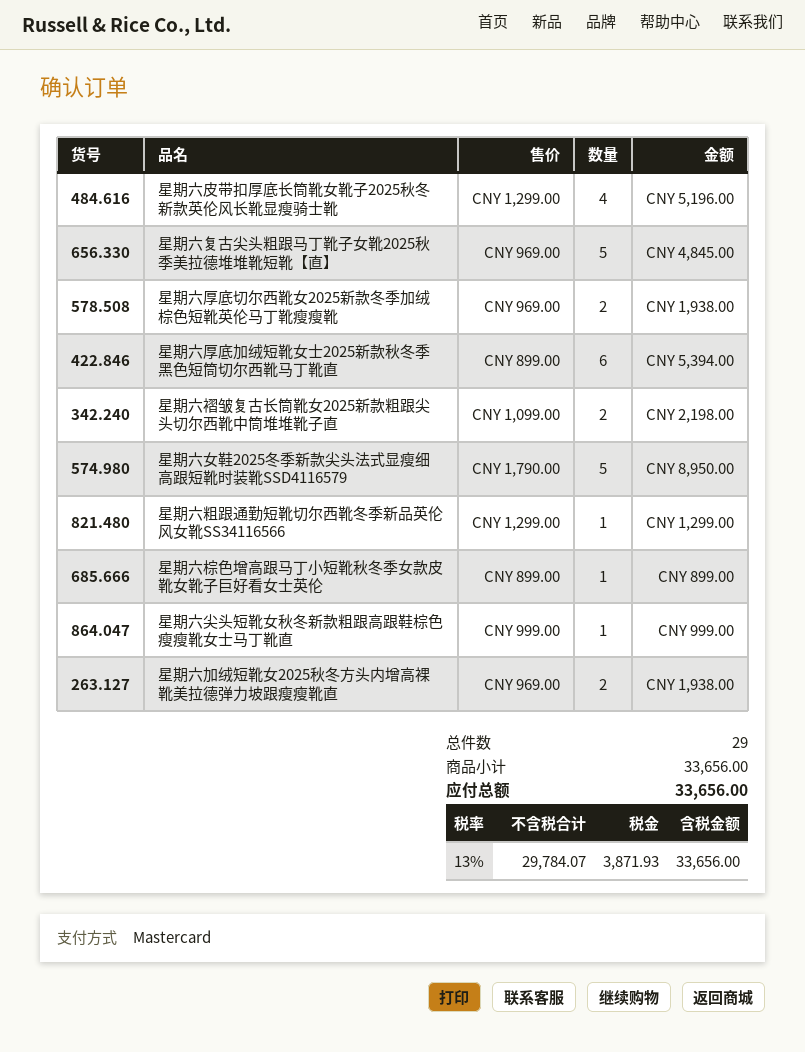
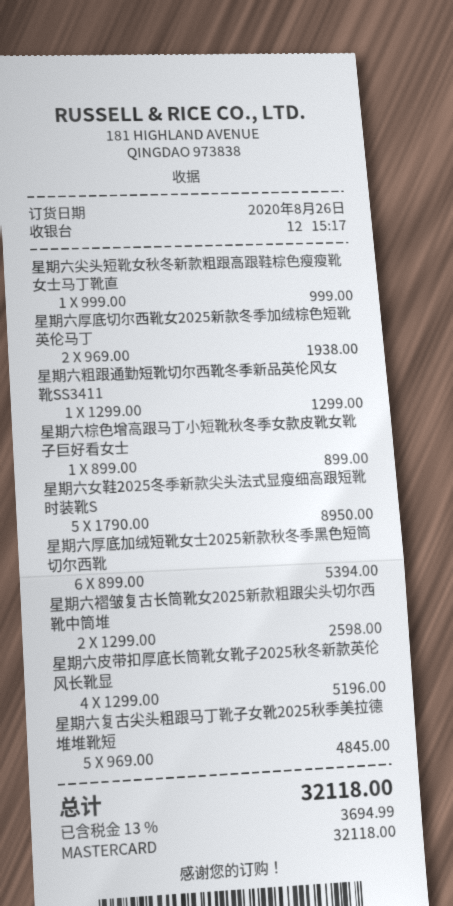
星期六褶皱复古长筒靴女2025新款粗跟尖头切尔西靴中筒堆堆靴子直: 2 x 1099.00 = 2198.00 -> 2 x 1299.00 = 2598.00
星期六加绒短靴女2025秋冬方头内增高裸靴美拉德弹力坡跟瘦瘦靴直: 2 x 969.00 = 1938.00 -> none
tax: 13% = 3871.93 -> 13% = 3694.99
total: 33656.00 -> 32118.00

